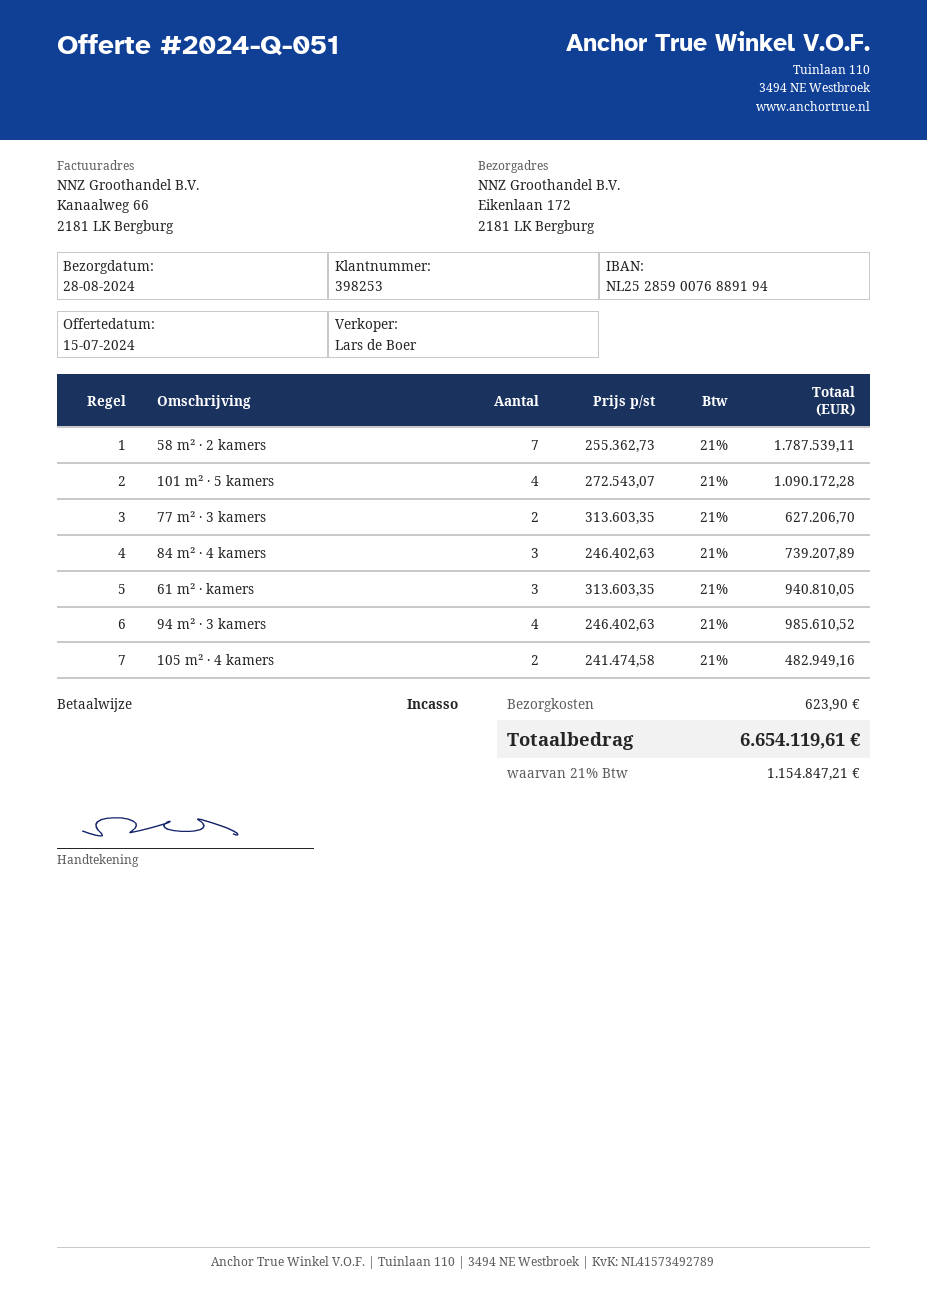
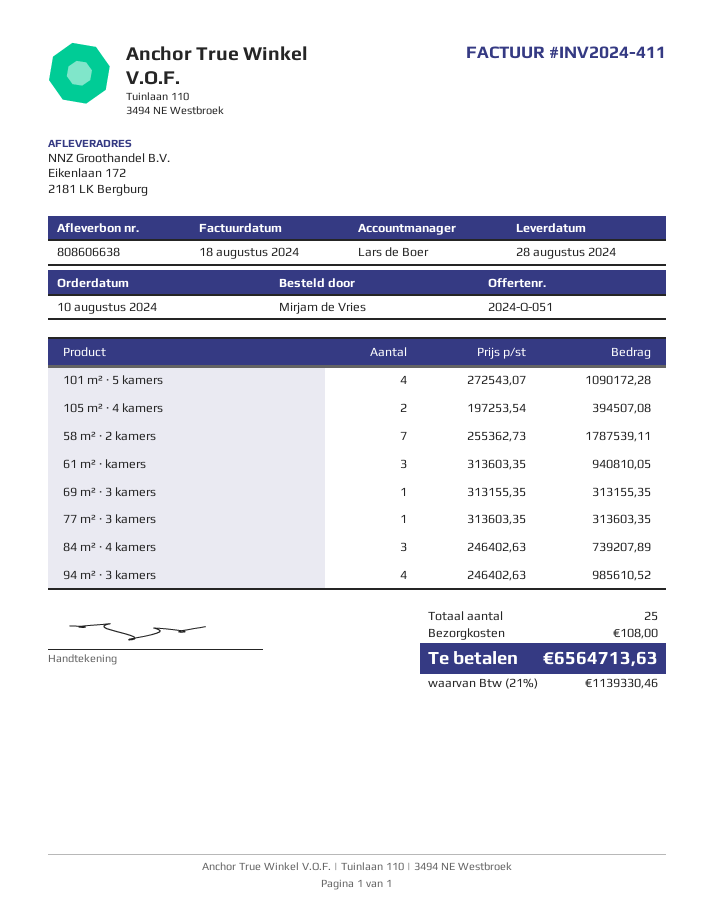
77 m² · 3 kamers: 2 x 313603.35 = 627206.70 -> 1 x 313603.35 = 313603.35
105 m² · 4 kamers: 2 x 241474.58 = 482949.16 -> 2 x 197253.54 = 394507.08
69 m² · 3 kamers: none -> 1 x 313155.35 = 313155.35
shipping: 623.90 -> 108.00
tax: 21% = 1154847.21 -> 21% = 1139330.46
total: 6654119.61 -> 6564713.63

